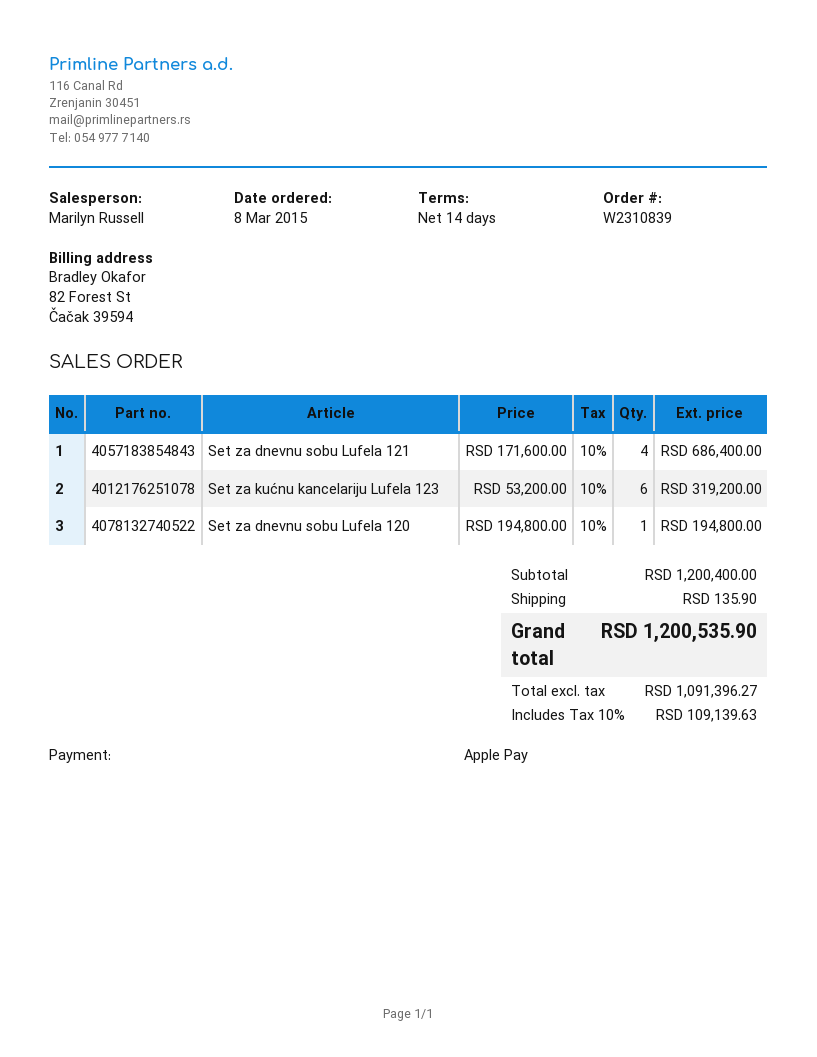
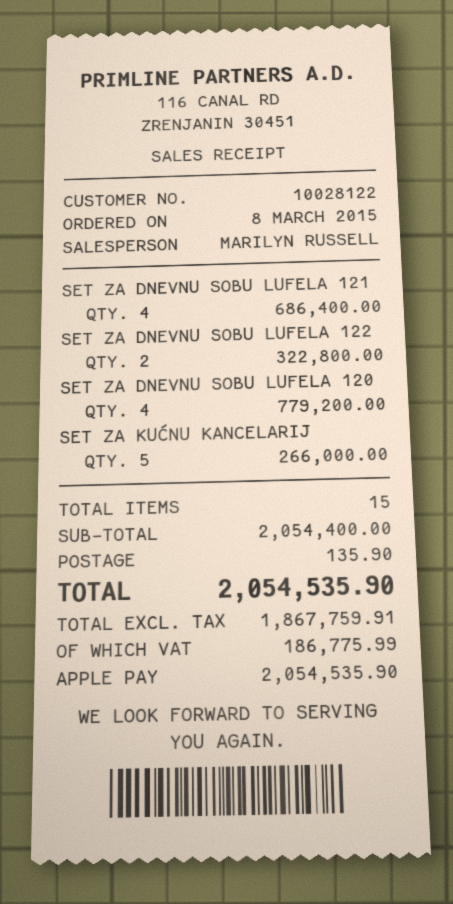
Set za kućnu kancelariju Lufela 123: 6 for 319200.00 -> 5 for 266000.00
Set za dnevnu sobu Lufela 120: 1 for 194800.00 -> 4 for 779200.00
SET ZA DNEVNU SOBU LUFELA 122: none -> 2 for 322800.00
subtotal: 1200400.00 -> 2054400.00
net: 1091396.27 -> 1867759.91
tax: 109139.63 -> 186775.99
total: 1200535.90 -> 2054535.90

